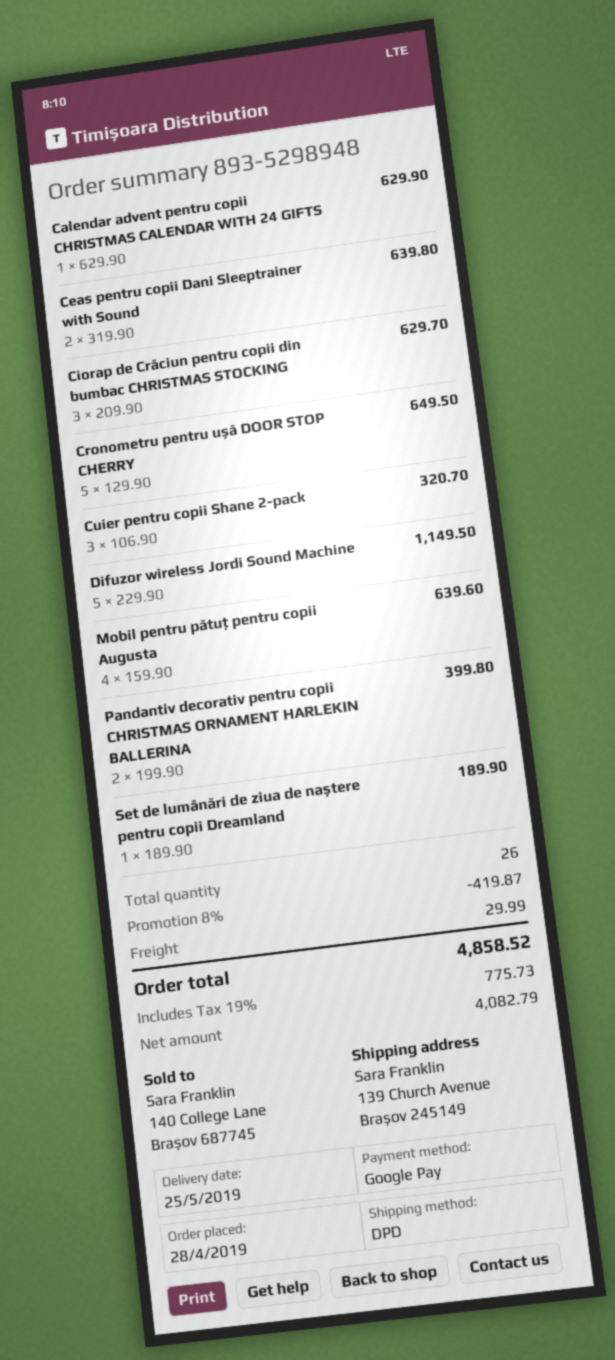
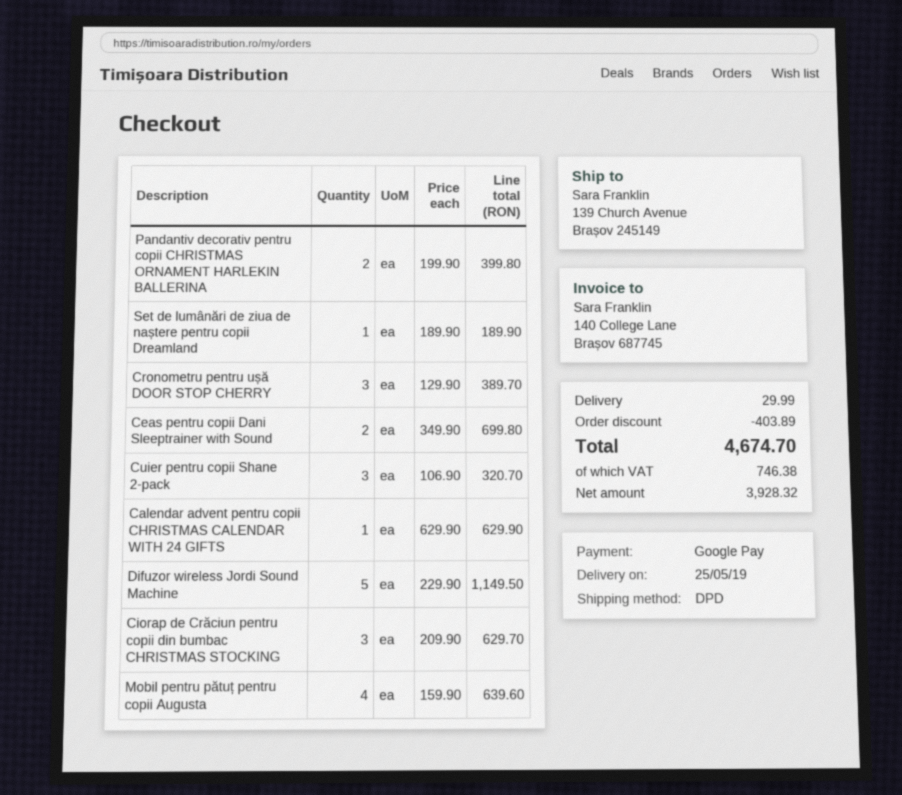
Ceas pentru copii Dani Sleeptrainer with Sound: 2 x 319.90 = 639.80 -> 2 x 349.90 = 699.80
Cronometru pentru ușă DOOR STOP CHERRY: 5 x 129.90 = 649.50 -> 3 x 129.90 = 389.70
discount: 419.87 -> 403.89
net: 4082.79 -> 3928.32
tax: 775.73 -> 746.38
total: 4858.52 -> 4674.70

